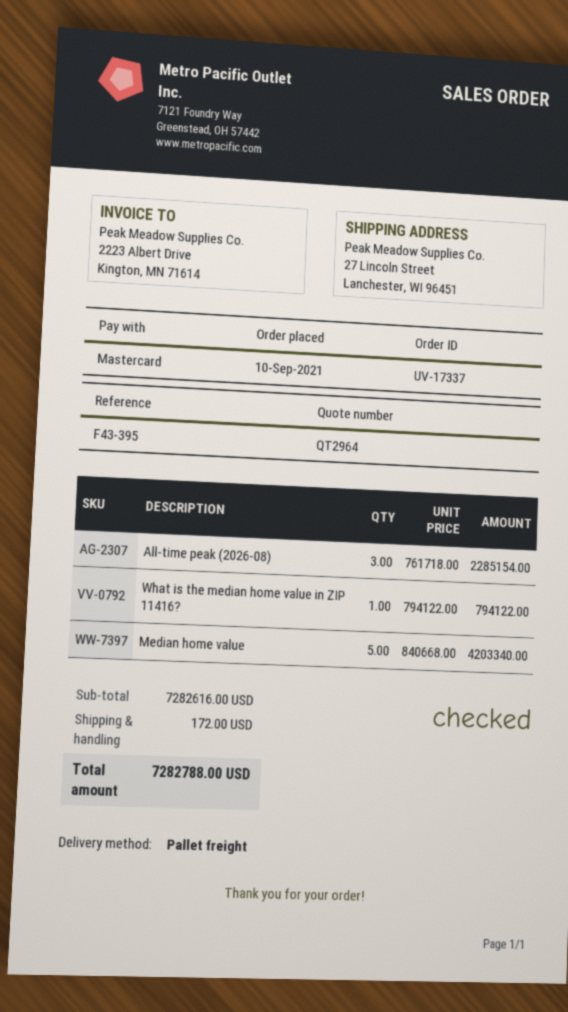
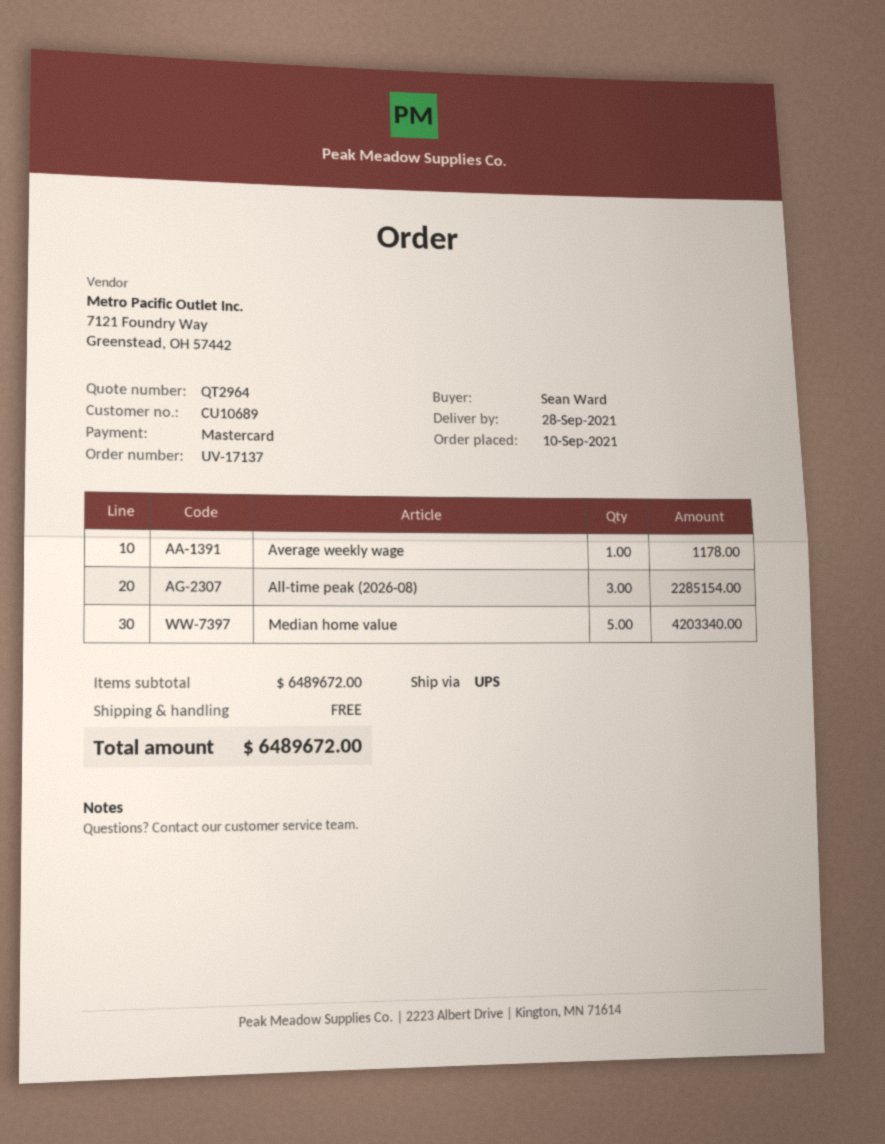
order number: UV-17337 -> UV-17137
shipping method: pallet freight -> UPS
What is the median home value in ZIP 11416?: 1 for 794122.00 -> none
Average weekly wage: none -> 1 for 1178.00
subtotal: 7282616.00 -> 6489672.00
shipping: 172.00 -> 0.00
total: 7282788.00 -> 6489672.00

